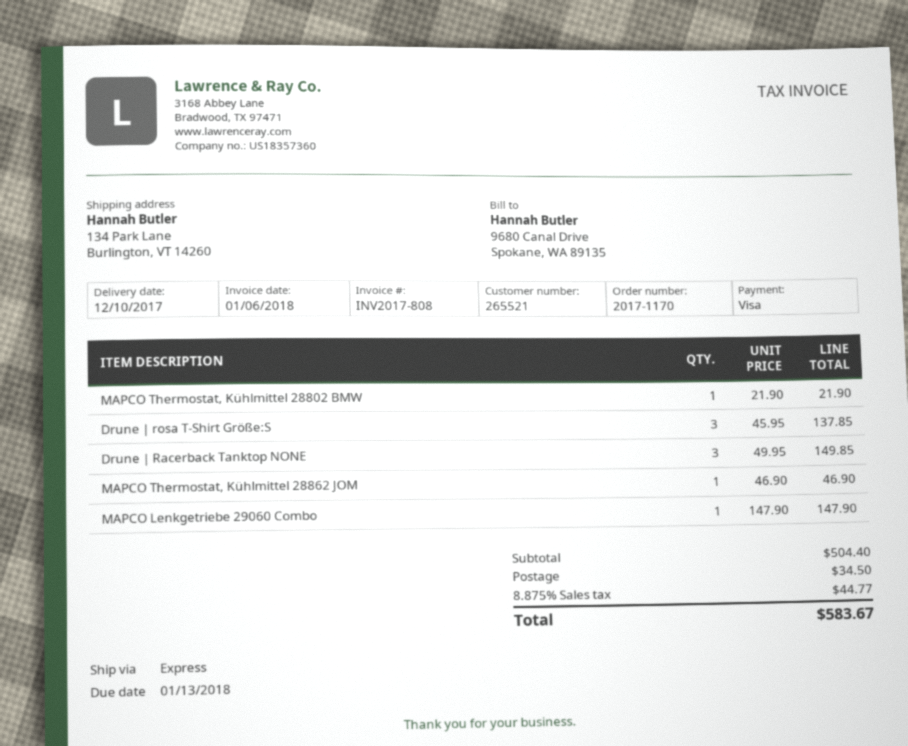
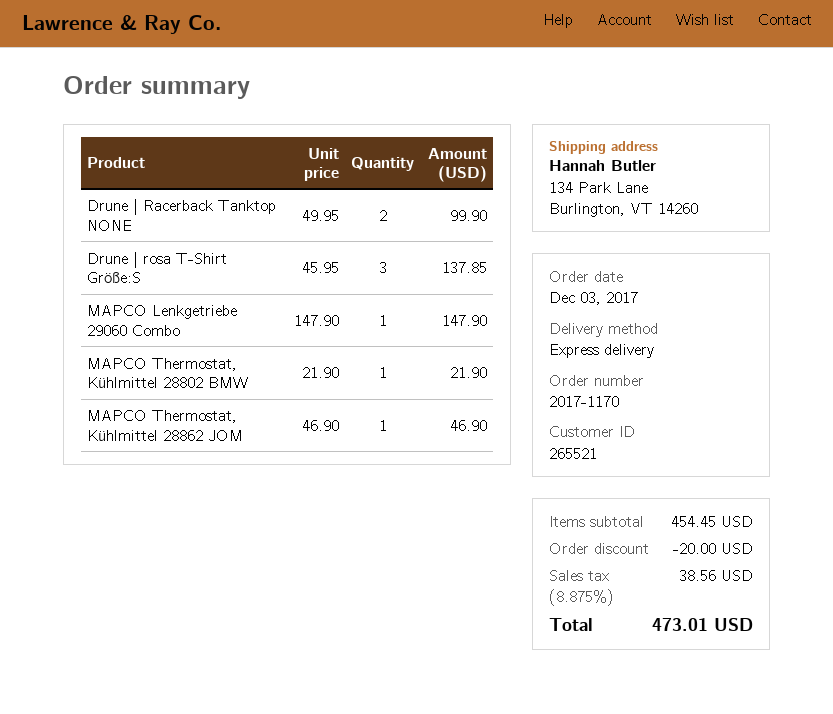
Drune | Racerback Tanktop NONE: 3 x 49.95 = 149.85 -> 2 x 49.95 = 99.90
subtotal: 504.40 -> 454.45
discount: none -> 20.00
shipping: 34.50 -> none
tax: 8.875% = 44.77 -> 8.875% = 38.56
total: 583.67 -> 473.01

